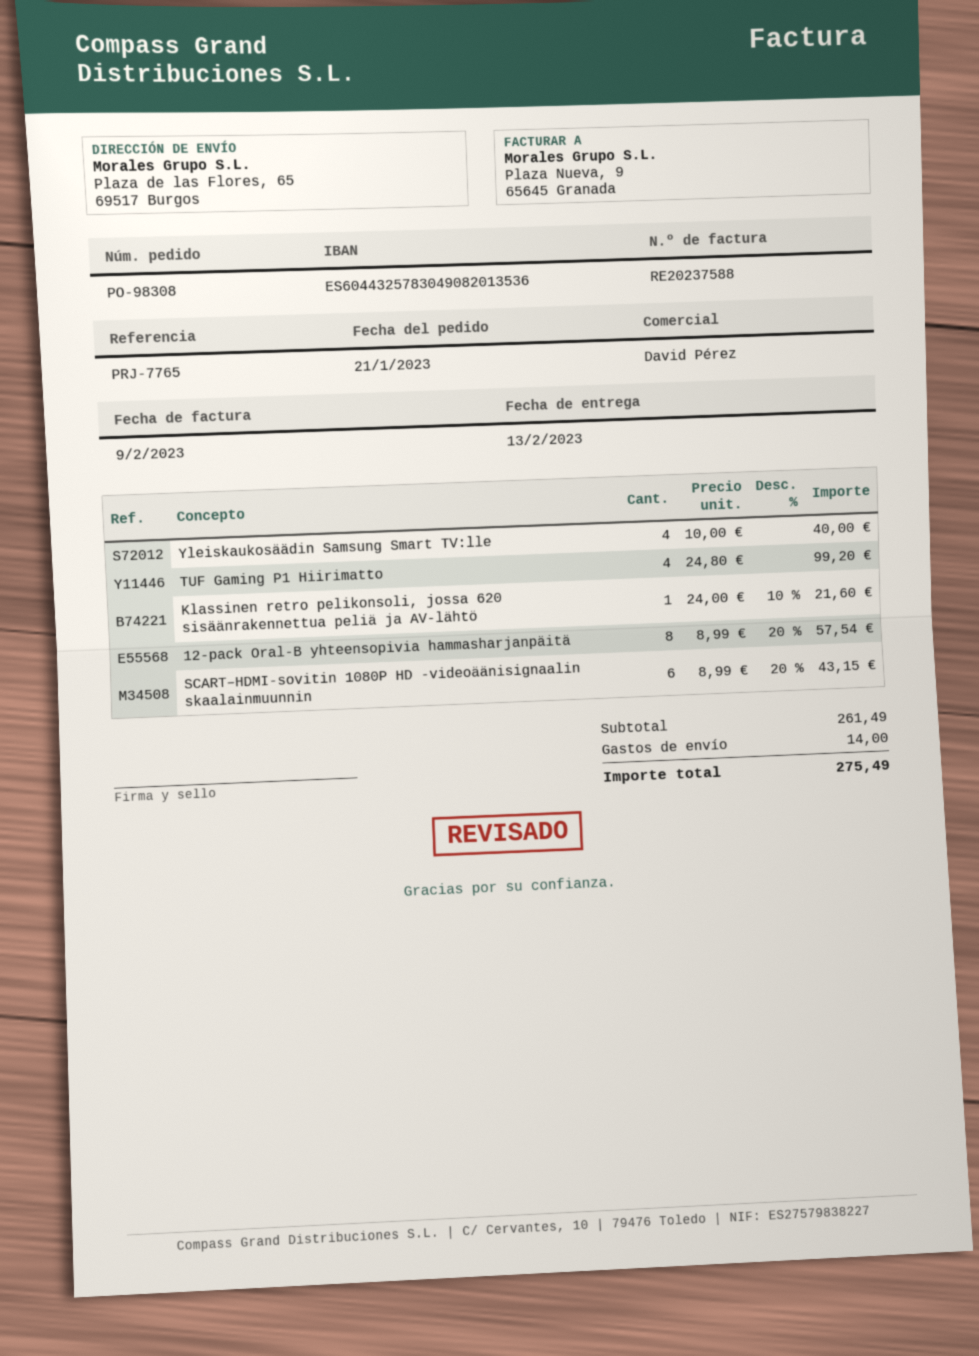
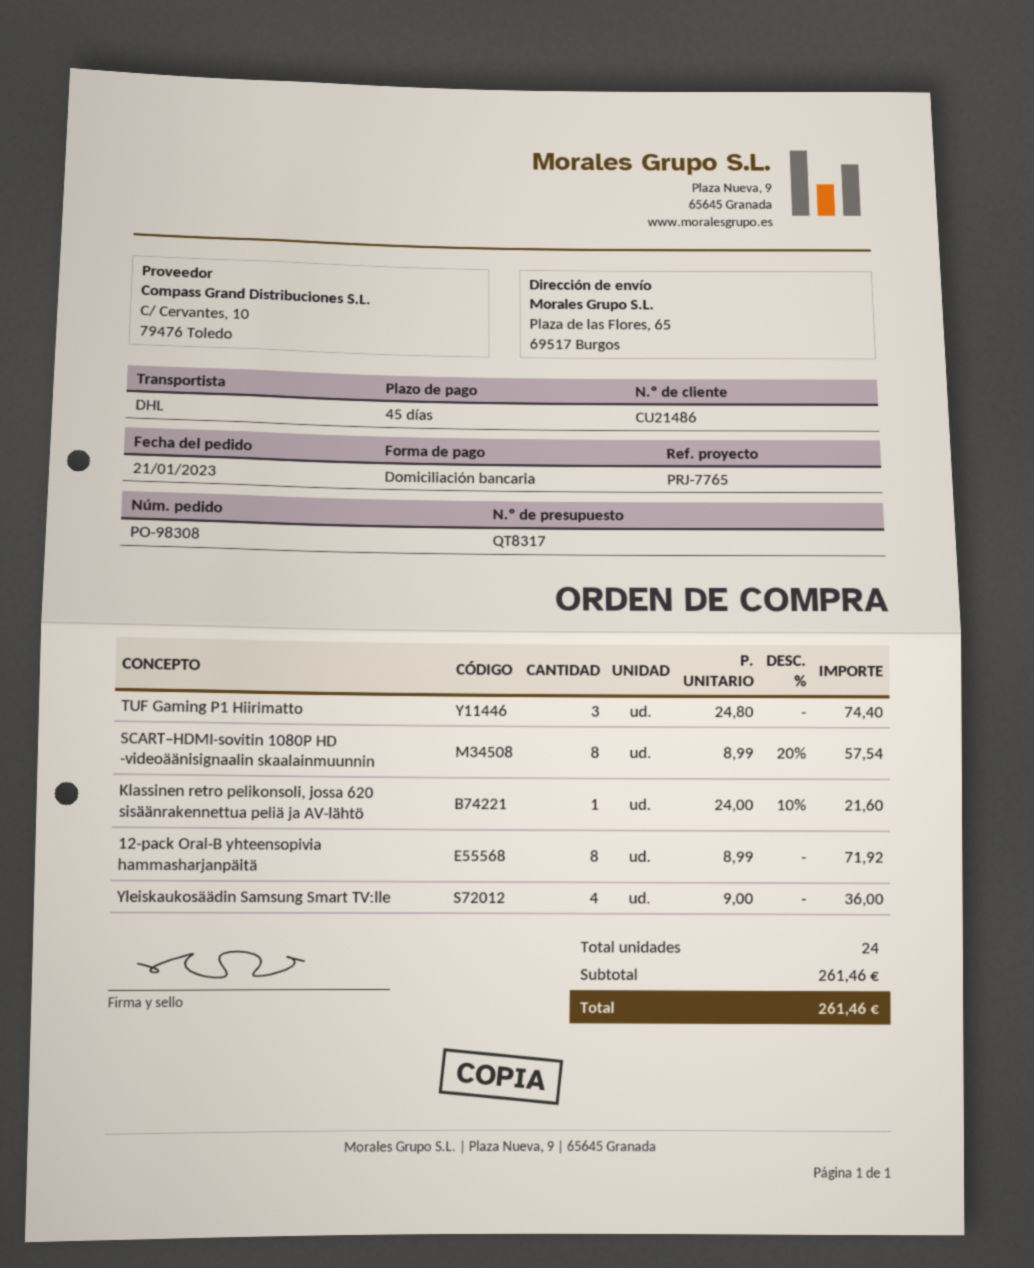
Yleiskaukosäädin Samsung Smart TV:lle: 4 x 10.00 = 40.00 -> 4 x 9.00 = 36.00
TUF Gaming P1 Hiirimatto: 4 x 24.80 = 99.20 -> 3 x 24.80 = 74.40
12-pack Oral-B yhteensopivia hammasharjanpäitä: 8 x 8.99 - 20% = 57.54 -> 8 x 8.99 = 71.92
SCART–HDMI-sovitin 1080P HD -videoäänisignaalin skaalainmuunnin: 6 x 8.99 - 20% = 43.15 -> 8 x 8.99 - 20% = 57.54
subtotal: 261.49 -> 261.46
shipping: 14.00 -> none
total: 275.49 -> 261.46

